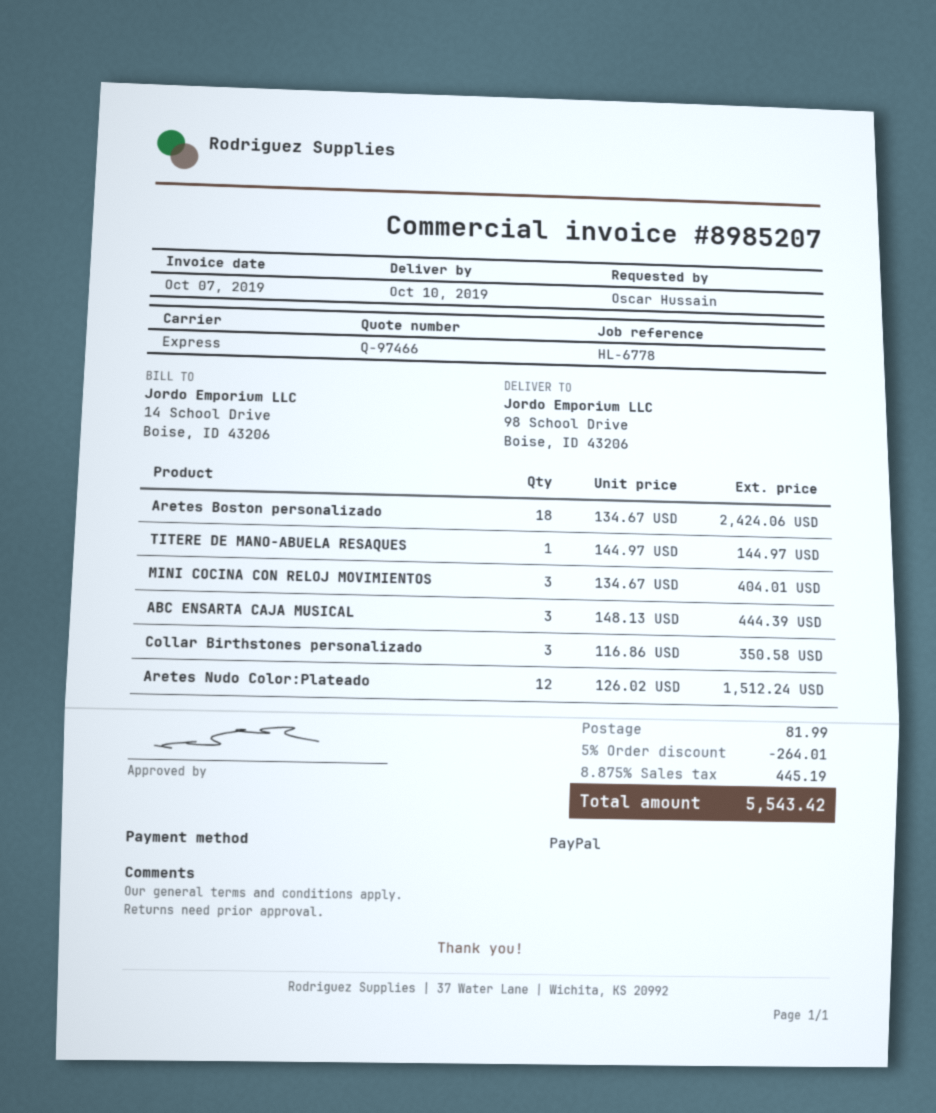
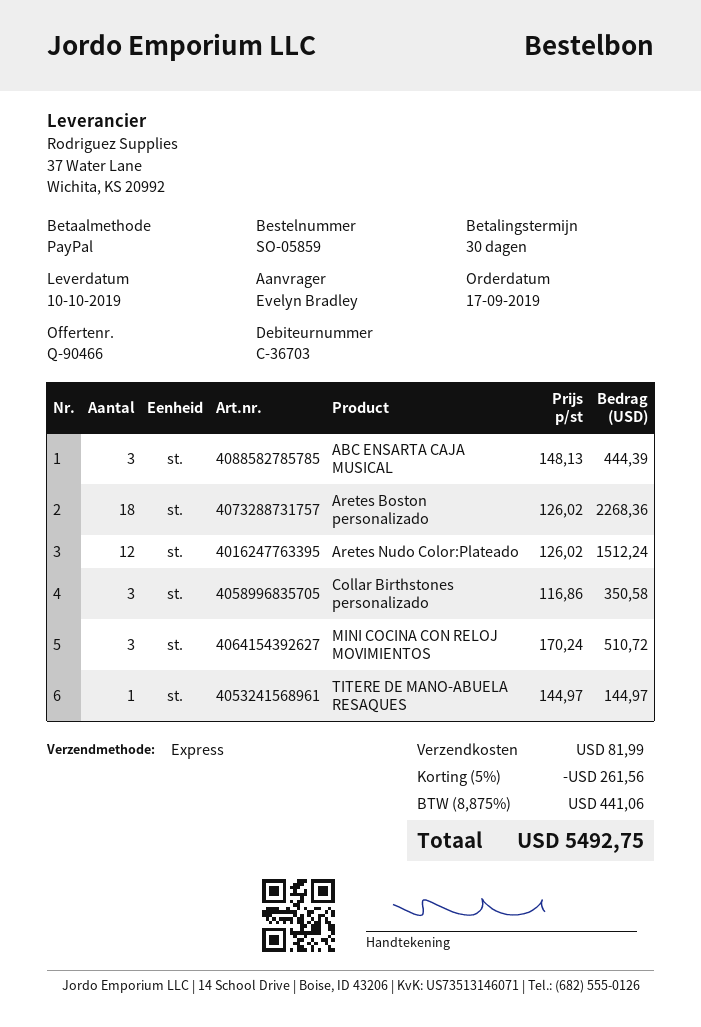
quote number: Q-97466 -> Q-90466
ordered by: Oscar Hussain -> Evelyn Bradley
Aretes Boston personalizado: 18 x 134.67 = 2424.06 -> 18 x 126.02 = 2268.36
MINI COCINA CON RELOJ MOVIMIENTOS: 3 x 134.67 = 404.01 -> 3 x 170.24 = 510.72
discount: 5% = 264.01 -> 5% = 261.56
tax: 8.875% = 445.19 -> 8.875% = 441.06
total: 5543.42 -> 5492.75

